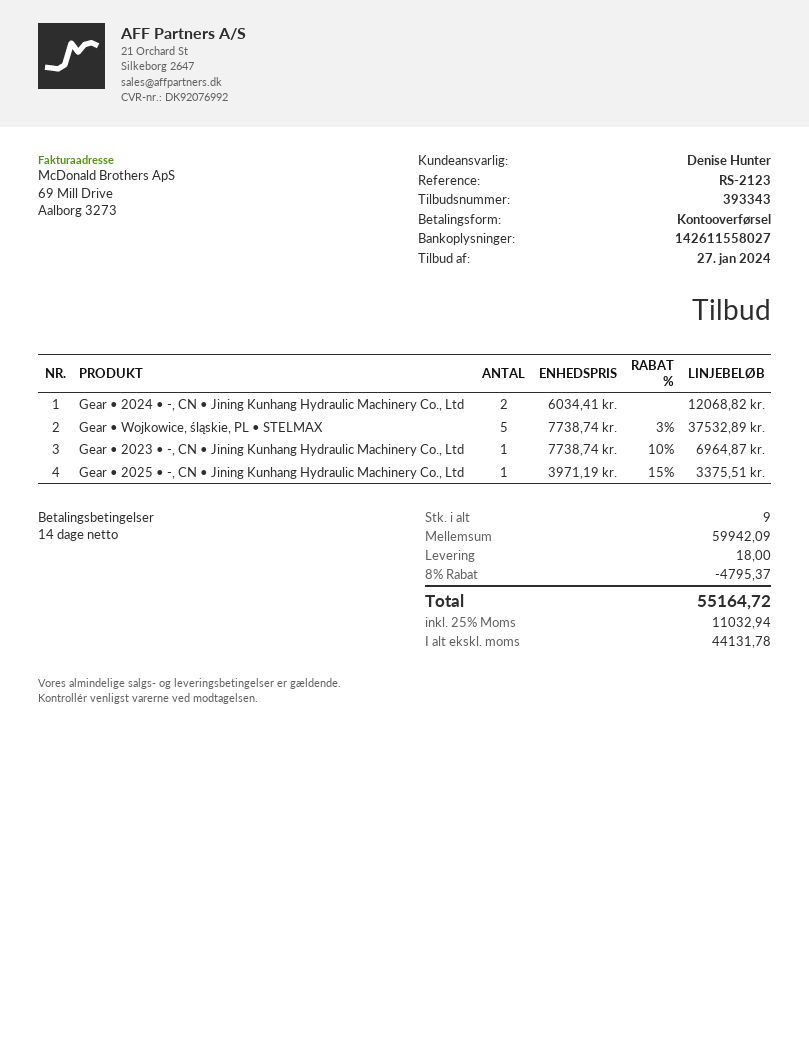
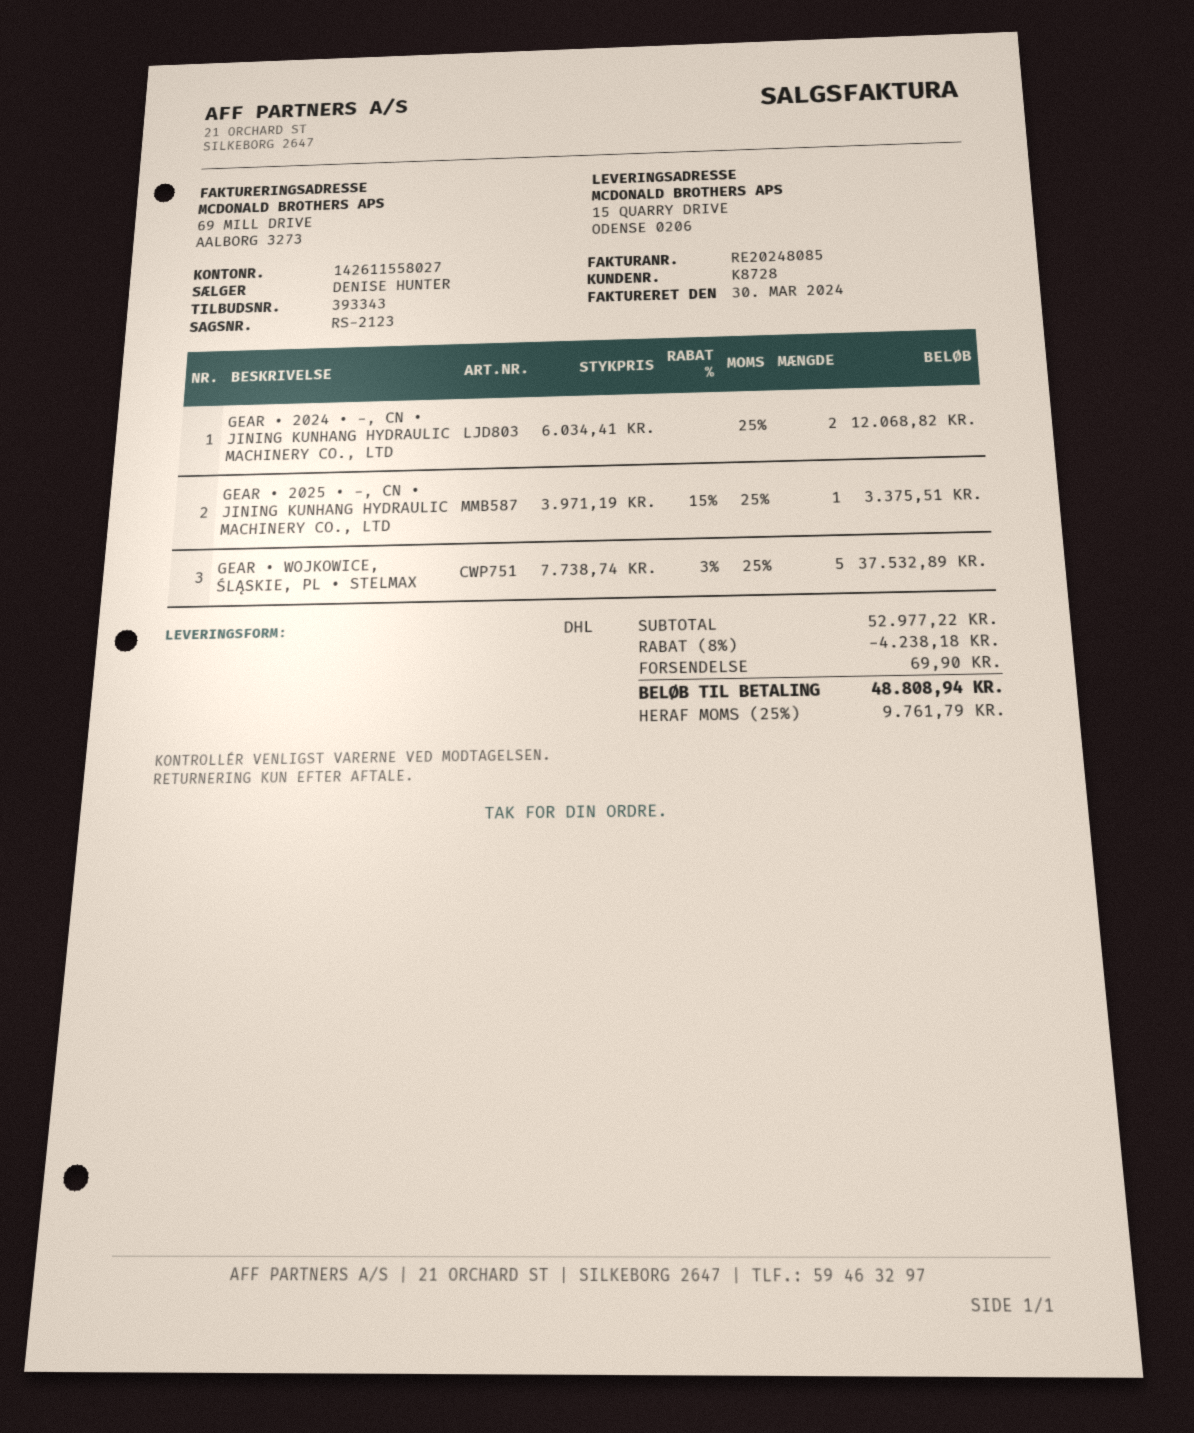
Gear • 2023 • -, CN • Jining Kunhang Hydraulic Machinery Co., Ltd: 1 x 7738.74 - 10% = 6964.87 -> none
subtotal: 59942.09 -> 52977.22
discount: 8% = 4795.37 -> 8% = 4238.18
shipping: 18.00 -> 69.90
tax: 25% = 11032.94 -> 25% = 9761.79
total: 55164.72 -> 48808.94

